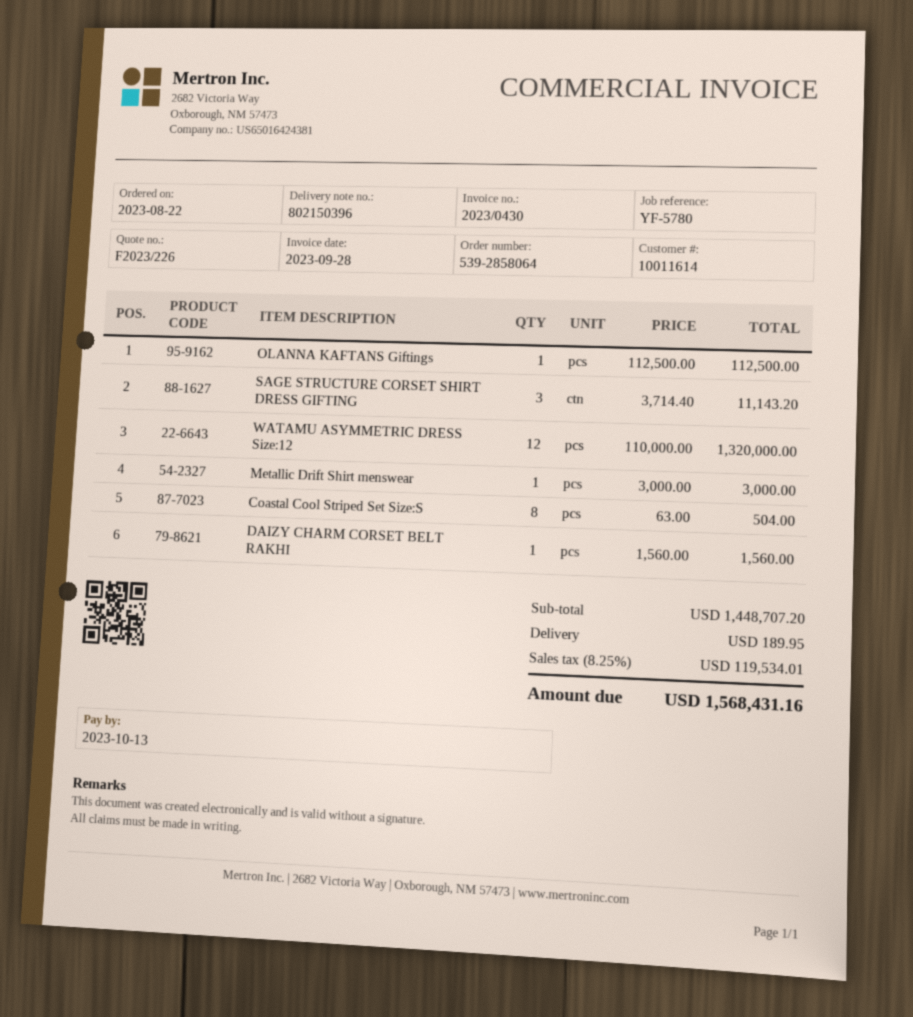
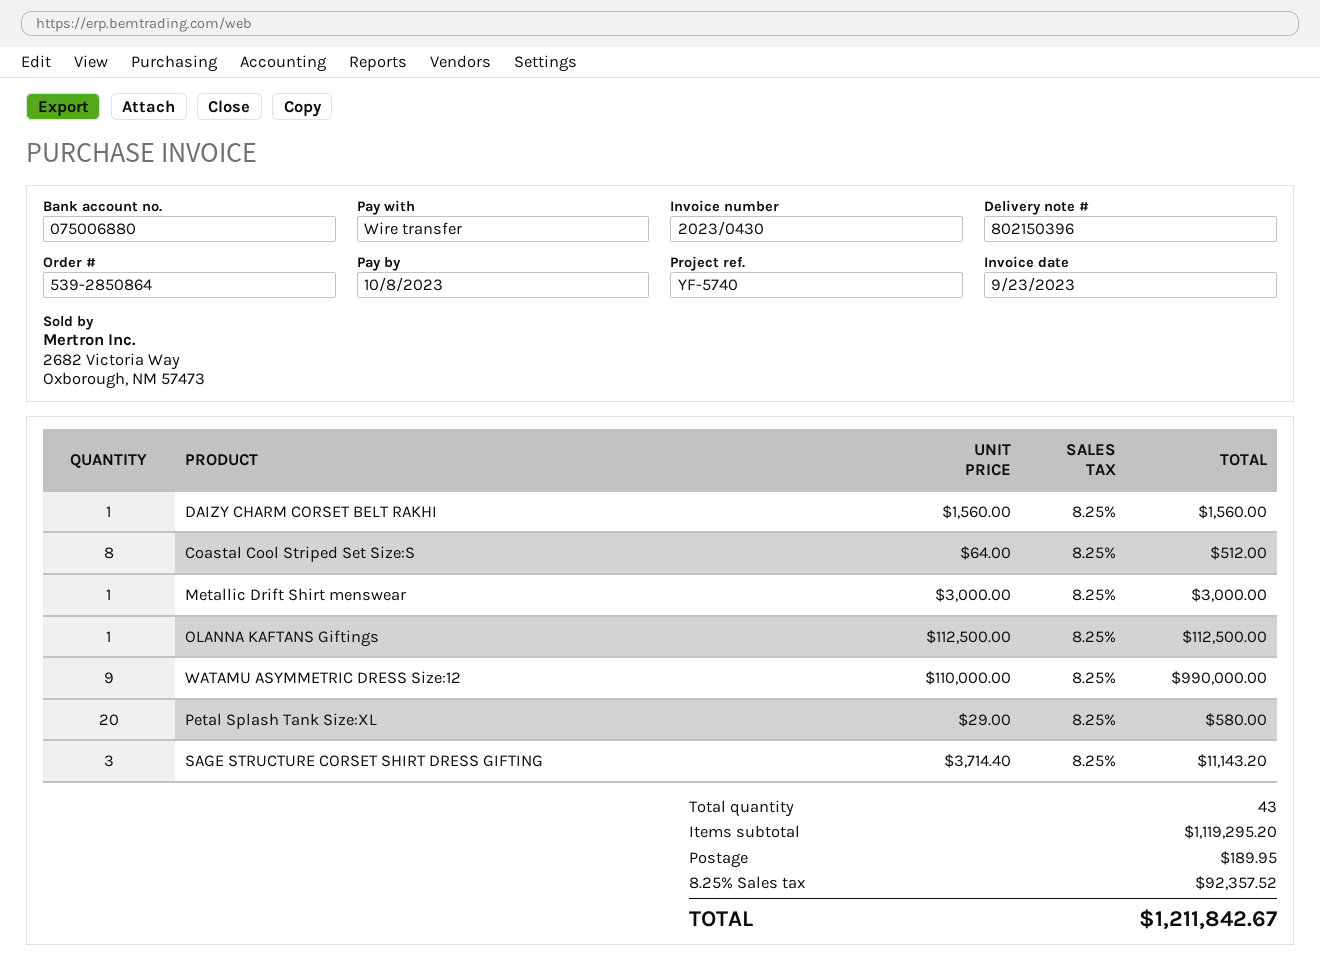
order number: 539-2858064 -> 539-2850864
invoice date: 2023-09-28 -> 2023-09-23
due date: 2023-10-13 -> 2023-10-08
reference: YF-5780 -> YF-5740
WATAMU ASYMMETRIC DRESS Size:12: 12 x 110000.00 = 1320000.00 -> 9 x 110000.00 = 990000.00
Coastal Cool Striped Set Size:S: 8 x 63.00 = 504.00 -> 8 x 64.00 = 512.00
Petal Splash Tank Size:XL: none -> 20 x 29.00 = 580.00
subtotal: 1448707.20 -> 1119295.20
tax: 8.25% = 119534.01 -> 8.25% = 92357.52
total: 1568431.16 -> 1211842.67

